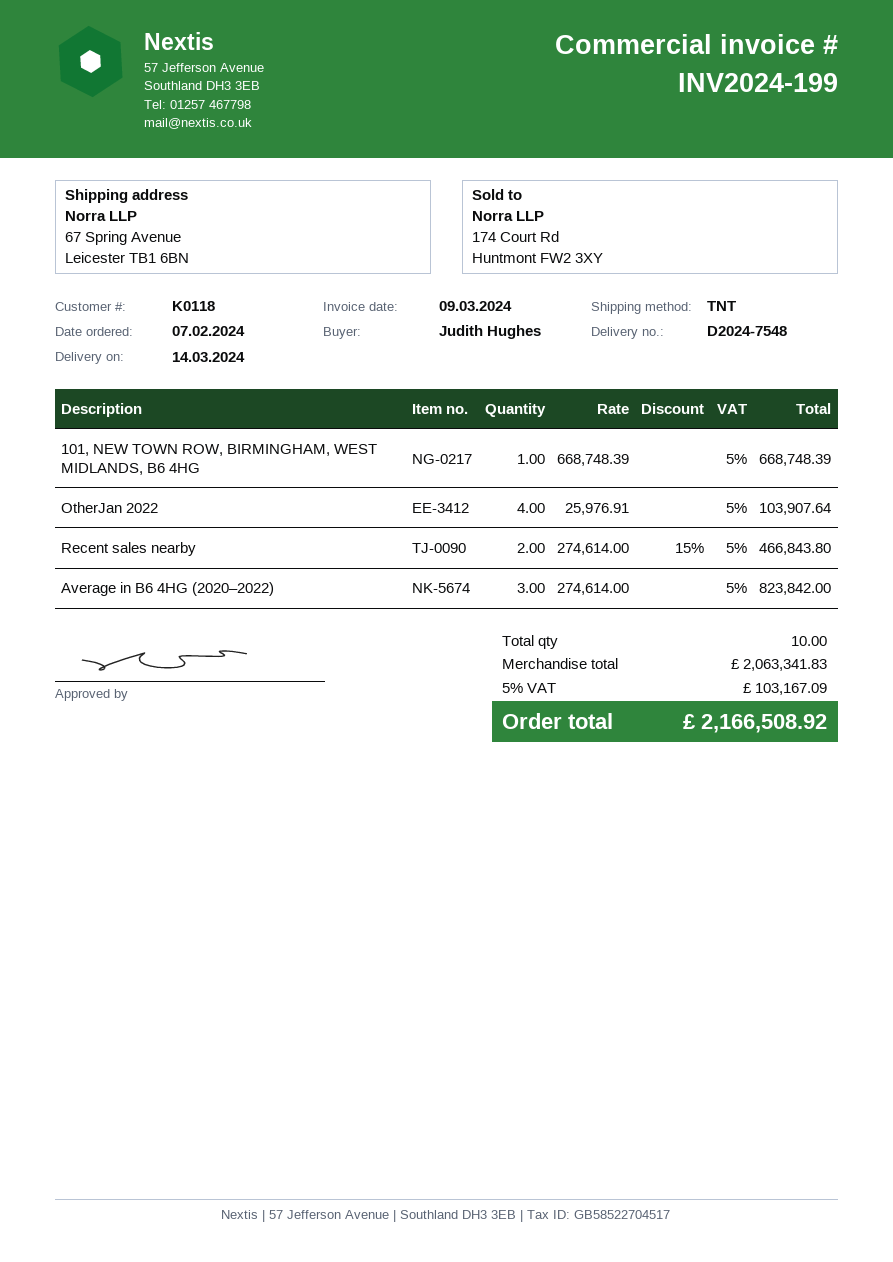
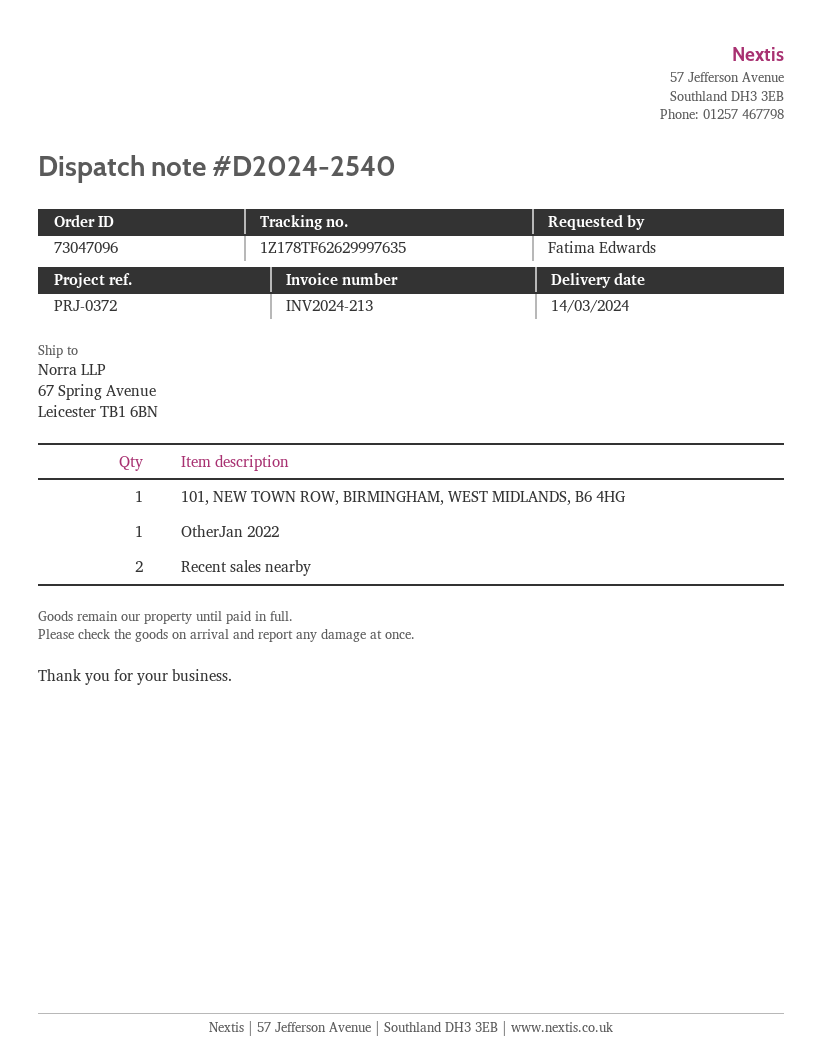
delivery note number: D2024-7548 -> D2024-2540
invoice number: INV2024-199 -> INV2024-213
ordered by: Judith Hughes -> Fatima Edwards
OtherJan 2022: 4 -> 1
Average in B6 4HG (2020–2022): 3 -> none

